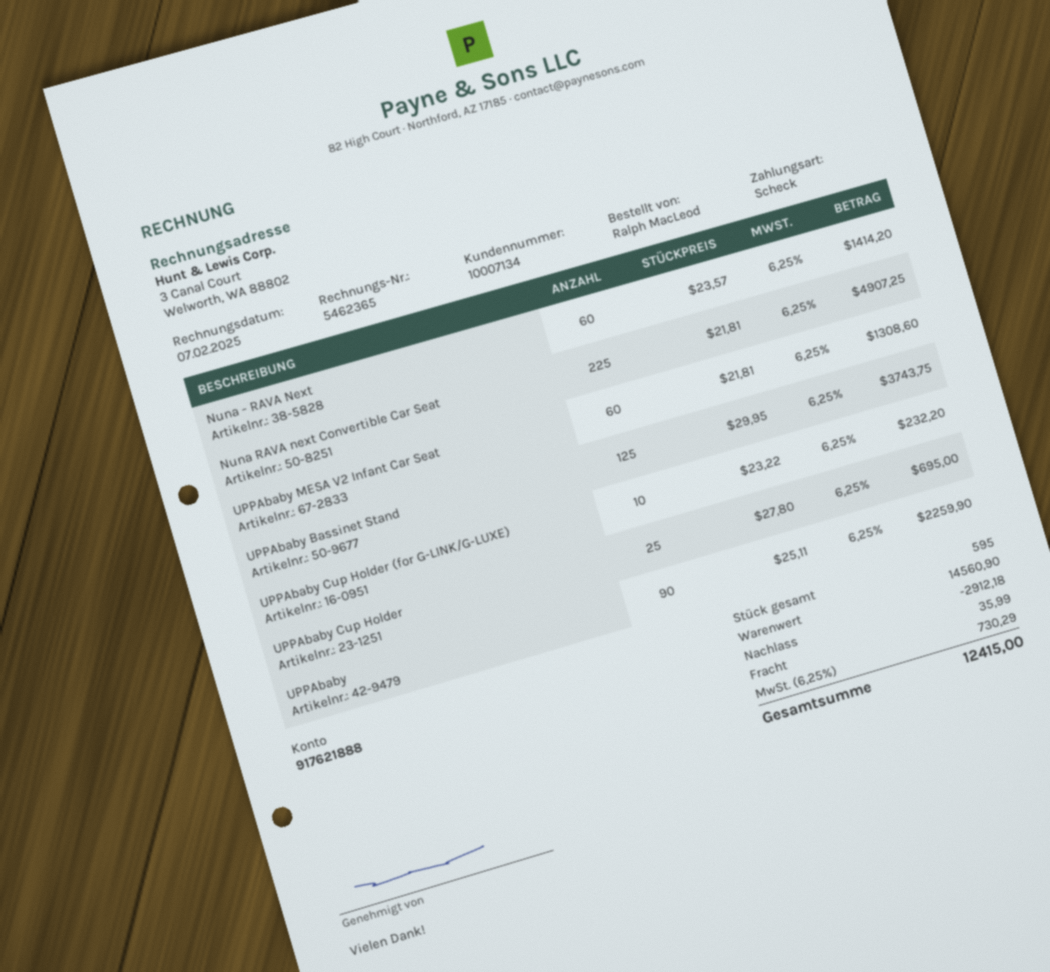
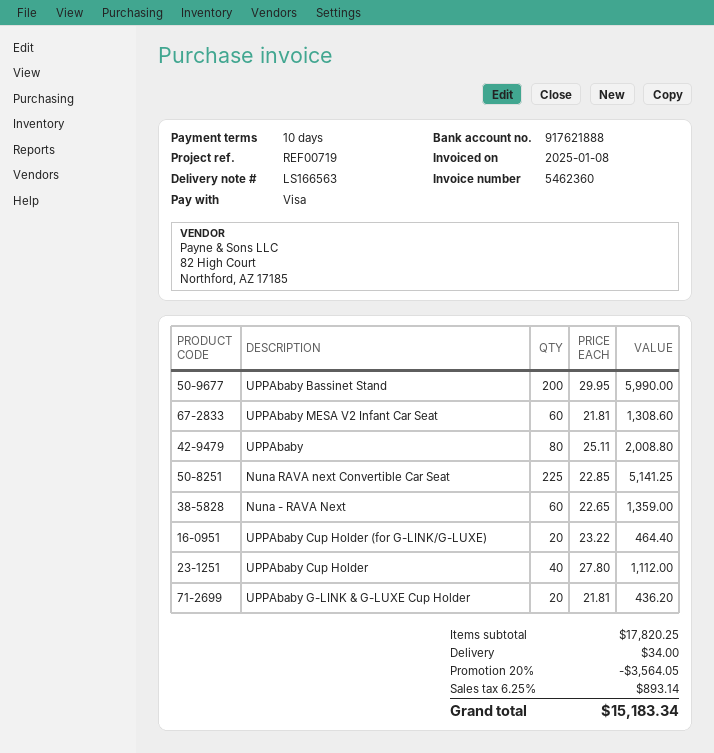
invoice number: 5462365 -> 5462360
invoice date: 2025-02-07 -> 2025-01-08
payment method: cheque -> Visa
Nuna - RAVA Next: 60 x 23.57 = 1414.20 -> 60 x 22.65 = 1359.00
Nuna RAVA next Convertible Car Seat: 225 x 21.81 = 4907.25 -> 225 x 22.85 = 5141.25
UPPAbaby Bassinet Stand: 125 x 29.95 = 3743.75 -> 200 x 29.95 = 5990.00
UPPAbaby Cup Holder (for G-LINK/G-LUXE): 10 x 23.22 = 232.20 -> 20 x 23.22 = 464.40
UPPAbaby Cup Holder: 25 x 27.80 = 695.00 -> 40 x 27.80 = 1112.00
UPPAbaby: 90 x 25.11 = 2259.90 -> 80 x 25.11 = 2008.80
UPPAbaby G-LINK & G-LUXE Cup Holder: none -> 20 x 21.81 = 436.20
subtotal: 14560.90 -> 17820.25
discount: 2912.18 -> 3564.05
shipping: 35.99 -> 34.00
tax: 6.25% = 730.29 -> 6.25% = 893.14
total: 12415.00 -> 15183.34

